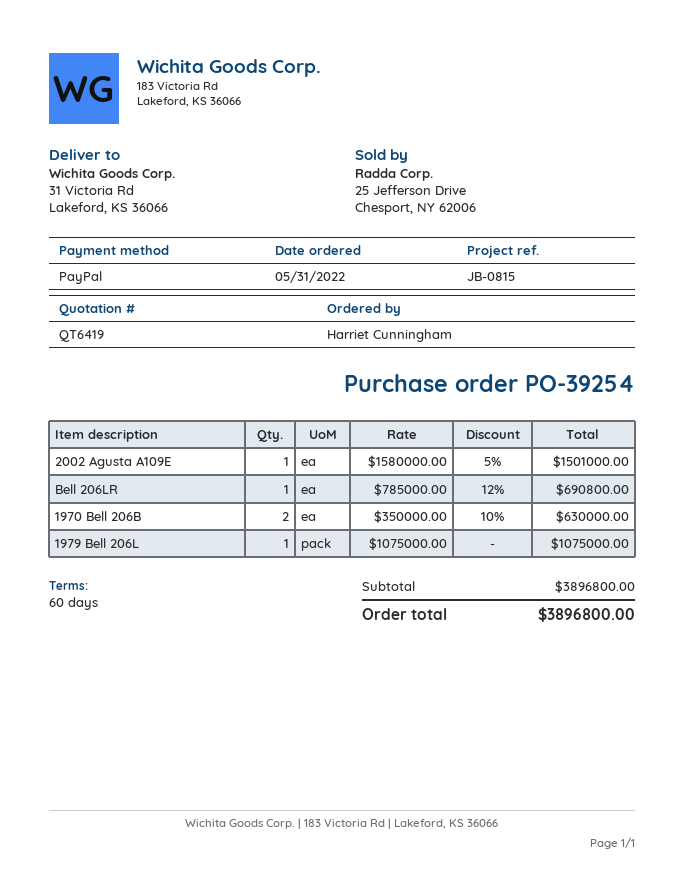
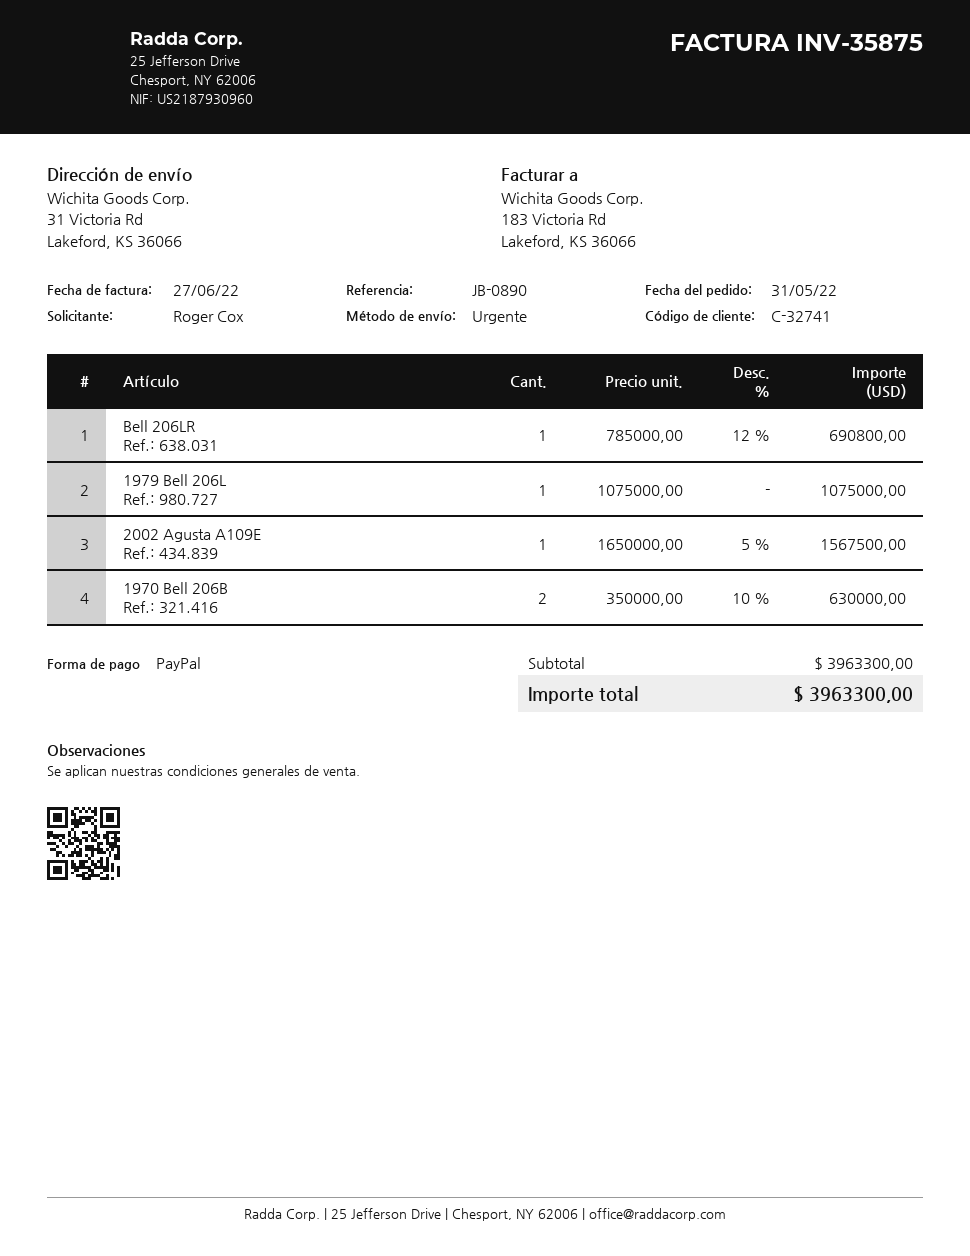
reference: JB-0815 -> JB-0890
ordered by: Harriet Cunningham -> Roger Cox
2002 Agusta A109E: 1 x 1580000.00 - 5% = 1501000.00 -> 1 x 1650000.00 - 5% = 1567500.00
subtotal: 3896800.00 -> 3963300.00
total: 3896800.00 -> 3963300.00

